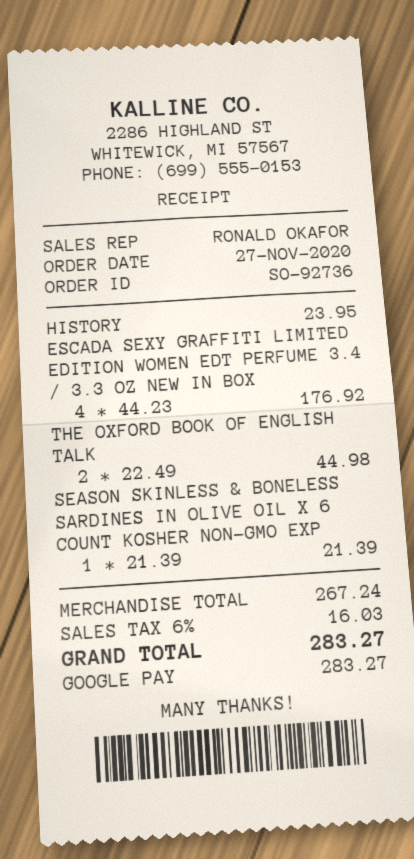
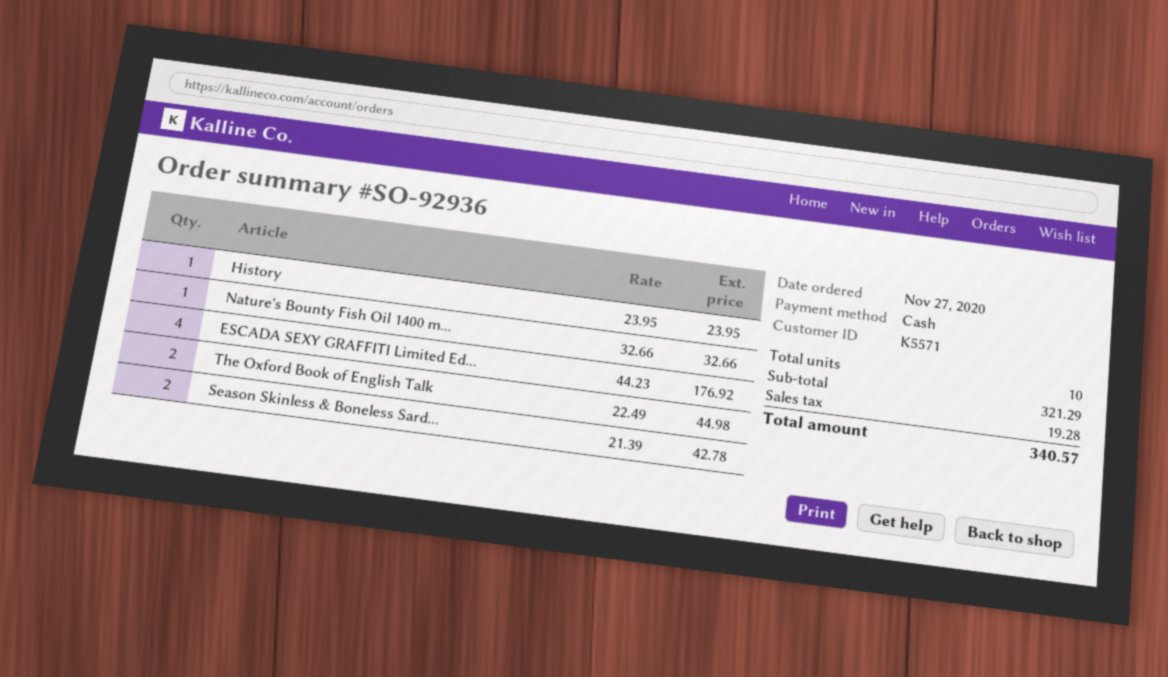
order number: SO-92736 -> SO-92936
payment method: Google Pay -> cash
SEASON SKINLESS & BONELESS SARDINES IN OLIVE OIL X 6 COUNT KOSHER NON-GMO EXP: 1 x 21.39 = 21.39 -> 2 x 21.39 = 42.78
Nature's Bounty Fish Oil 1400 m...: none -> 1 x 32.66 = 32.66
subtotal: 267.24 -> 321.29
tax: 16.03 -> 19.28
total: 283.27 -> 340.57

